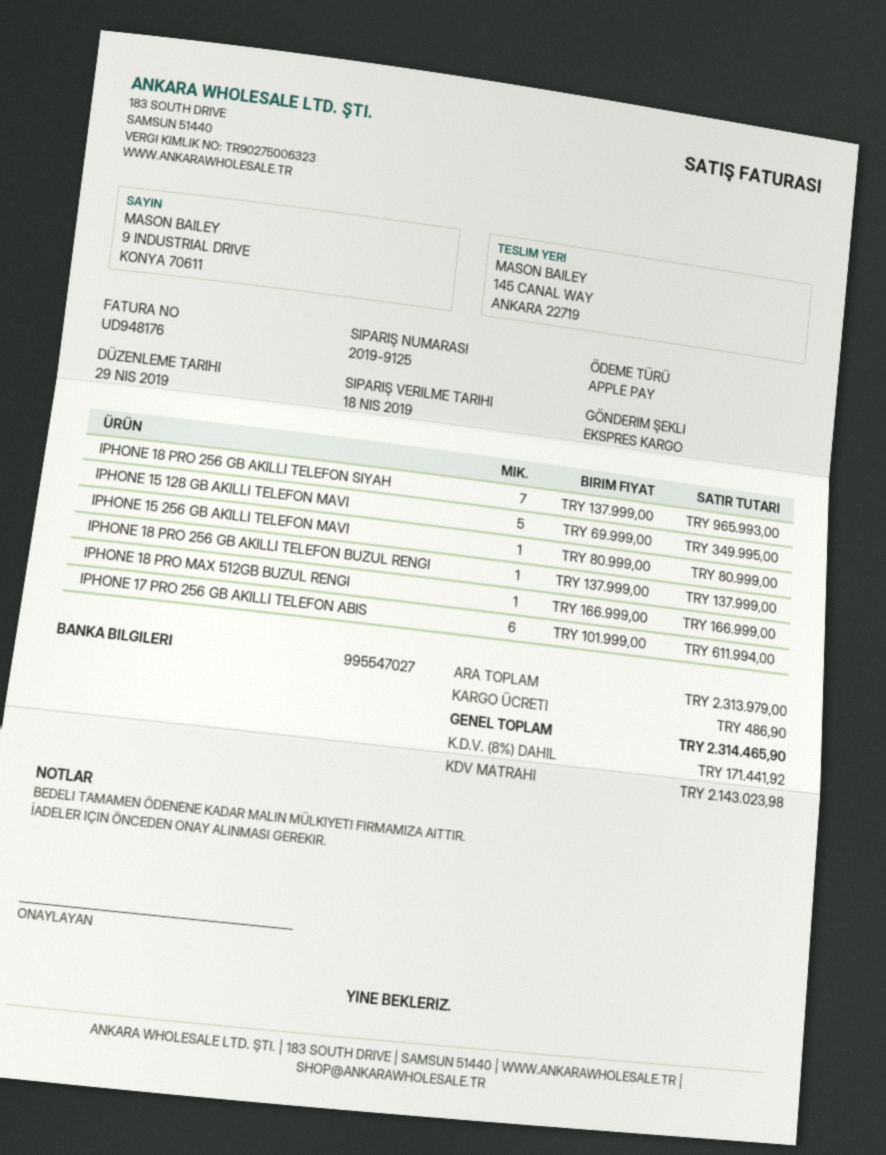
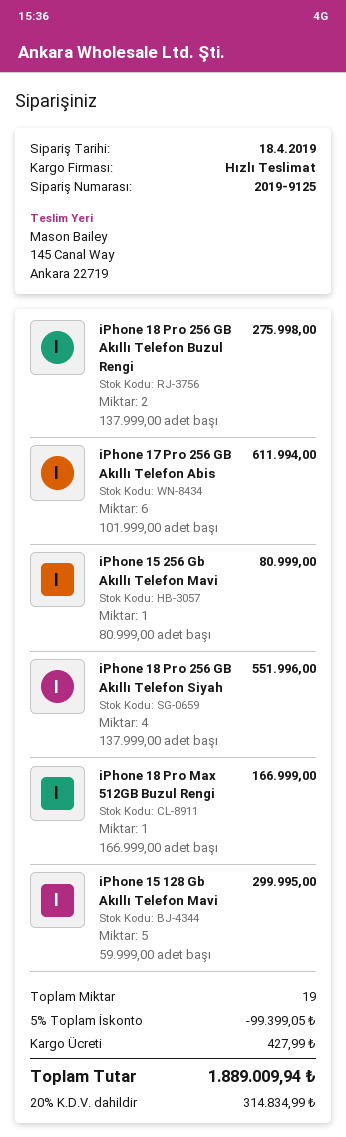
IPHONE 18 PRO 256 GB AKILLI TELEFON SIYAH: 7 x 137999.00 = 965993.00 -> 4 x 137999.00 = 551996.00
IPHONE 15 128 GB AKILLI TELEFON MAVI: 5 x 69999.00 = 349995.00 -> 5 x 59999.00 = 299995.00
IPHONE 18 PRO 256 GB AKILLI TELEFON BUZUL RENGI: 1 x 137999.00 = 137999.00 -> 2 x 137999.00 = 275998.00
discount: none -> 5% = 99399.05
shipping: 486.90 -> 427.99
tax: 8% = 171441.92 -> 20% = 314834.99
total: 2314465.90 -> 1889009.94

